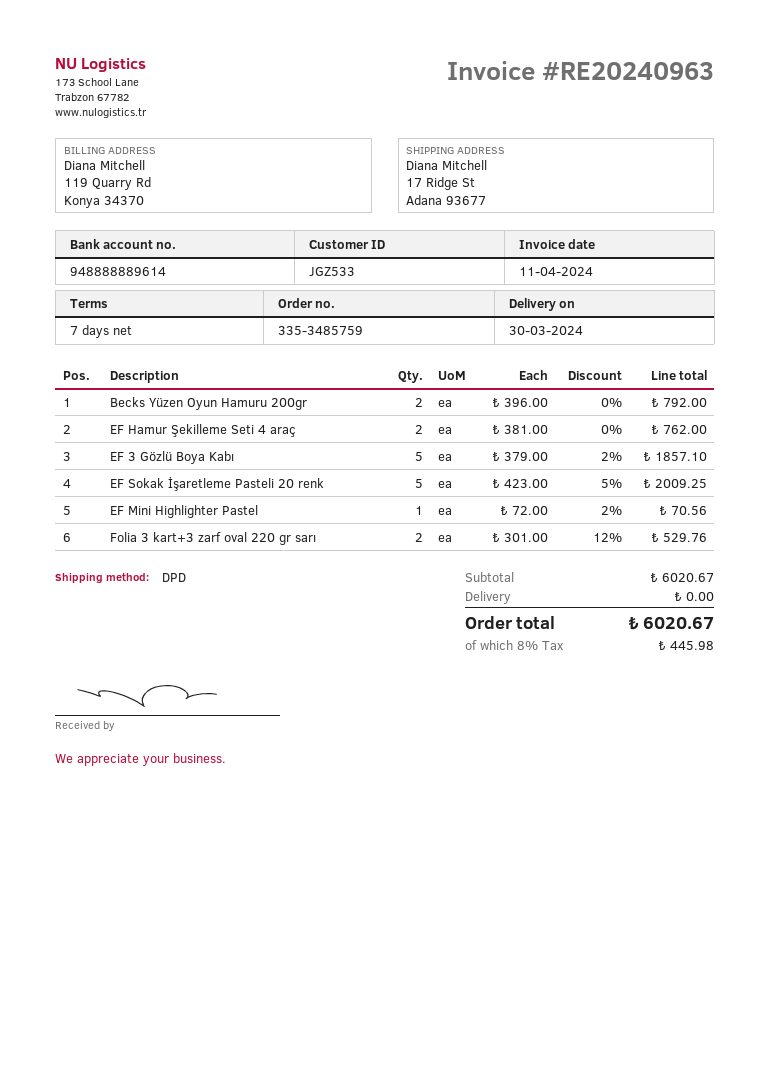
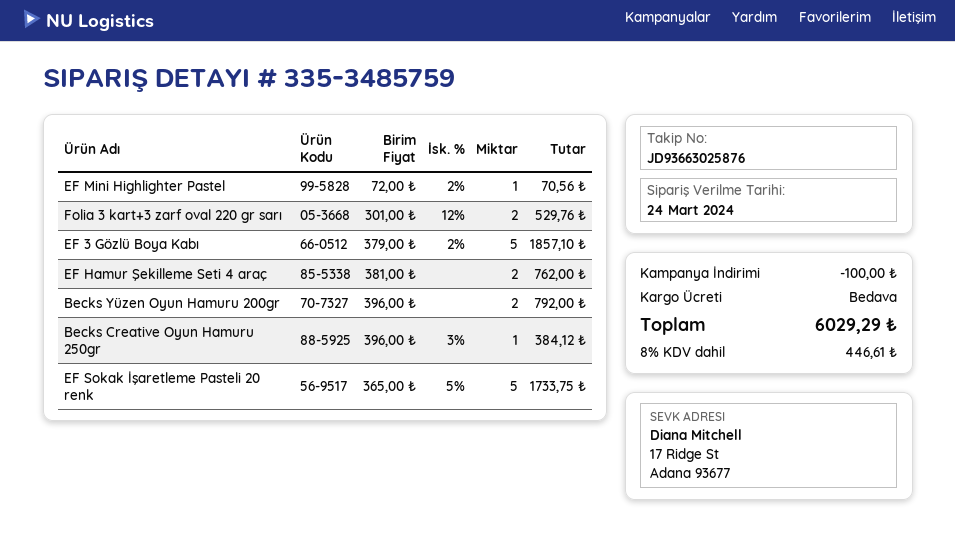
EF Sokak İşaretleme Pasteli 20 renk: 5 x 423.00 - 5% = 2009.25 -> 5 x 365.00 - 5% = 1733.75
Becks Creative Oyun Hamuru 250gr: none -> 1 x 396.00 - 3% = 384.12
discount: none -> 100.00
tax: 8% = 445.98 -> 8% = 446.61
total: 6020.67 -> 6029.29

